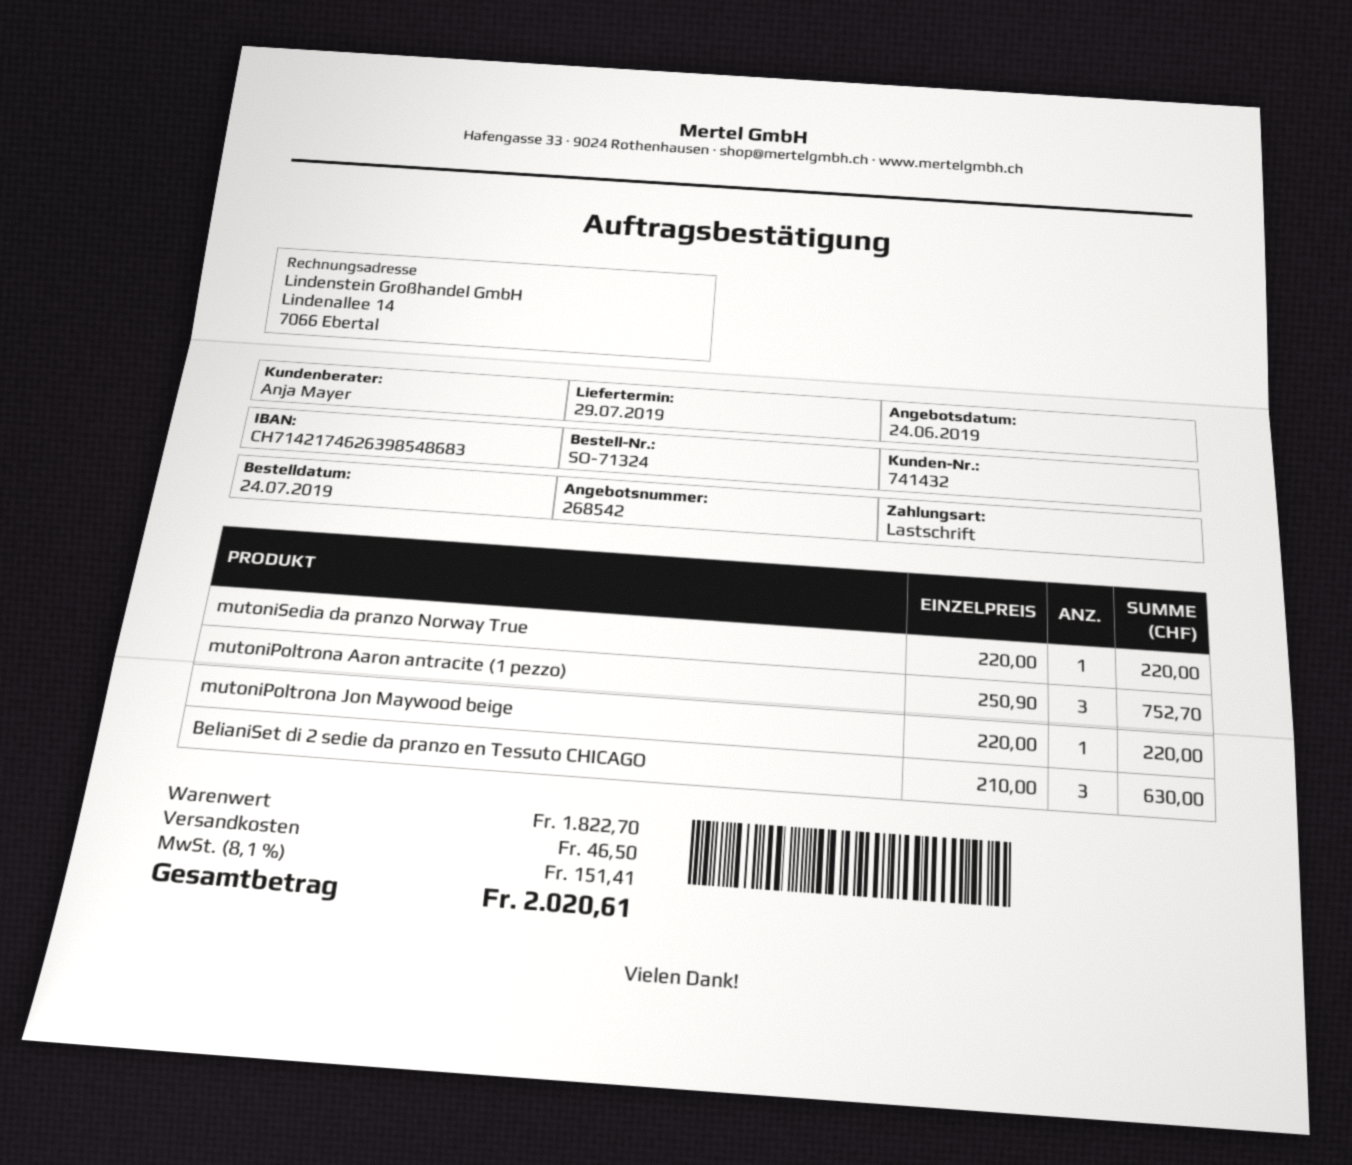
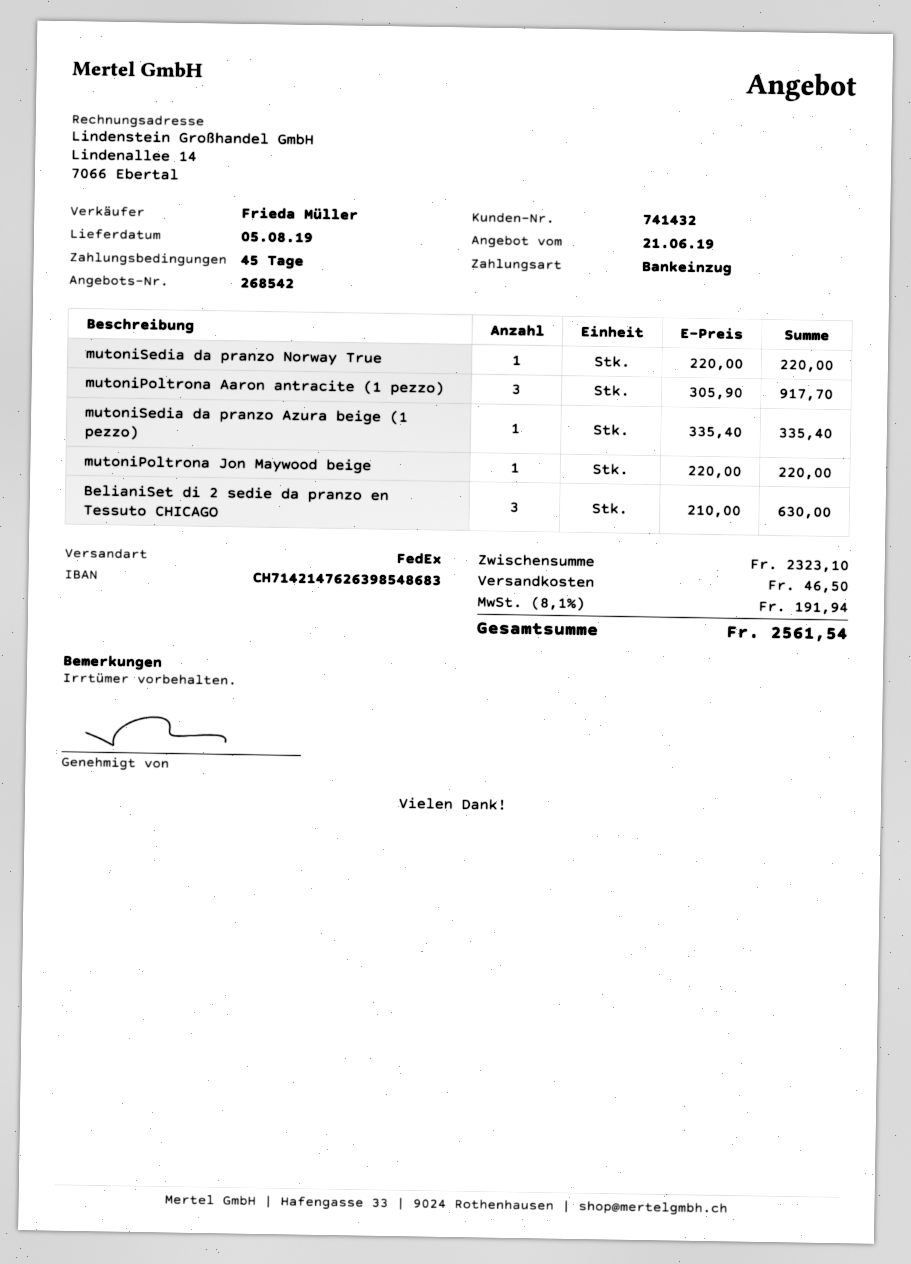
quote date: 2019-06-24 -> 2019-06-21
delivery date: 2019-07-29 -> 2019-08-05
sales rep: Anja Mayer -> Frieda Müller
bank account: CH7142174626398548683 -> CH7142147626398548683
mutoniPoltrona Aaron antracite (1 pezzo): 3 x 250.90 = 752.70 -> 3 x 305.90 = 917.70
mutoniSedia da pranzo Azura beige (1 pezzo): none -> 1 x 335.40 = 335.40
subtotal: 1822.70 -> 2323.10
tax: 8.1% = 151.41 -> 8.1% = 191.94
total: 2020.61 -> 2561.54

